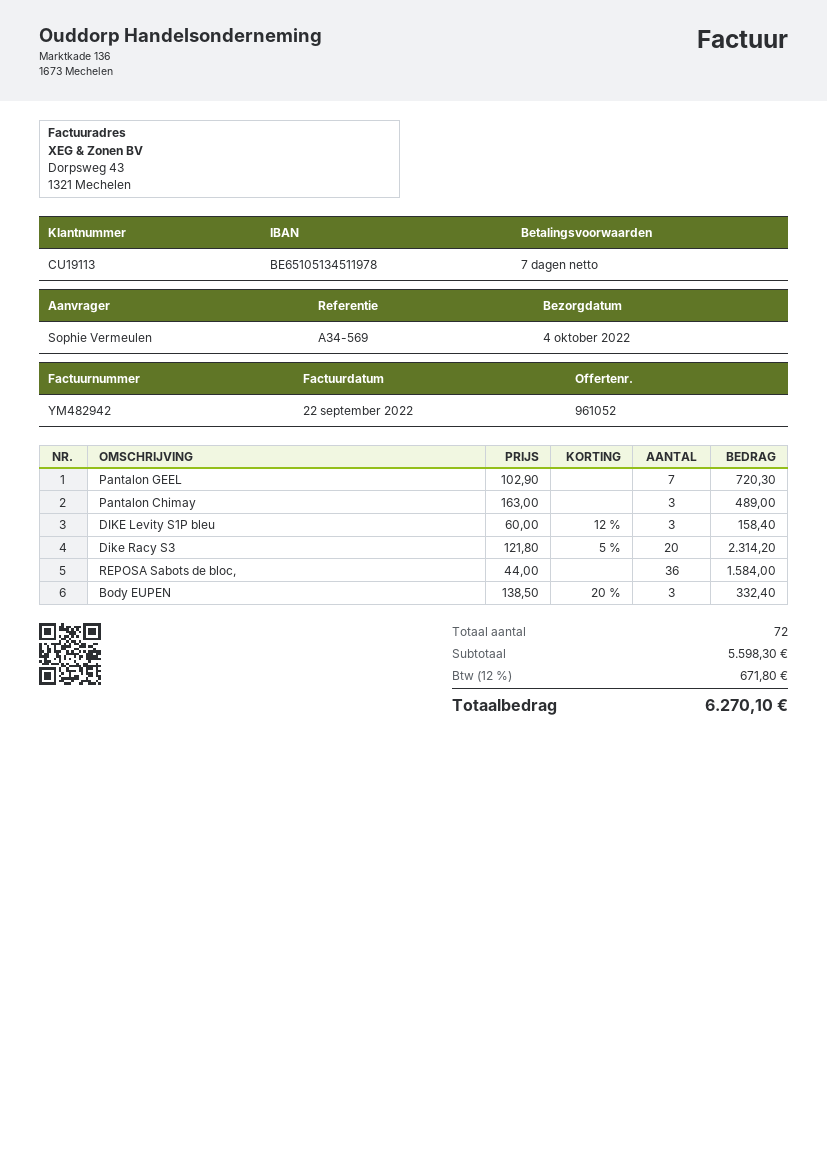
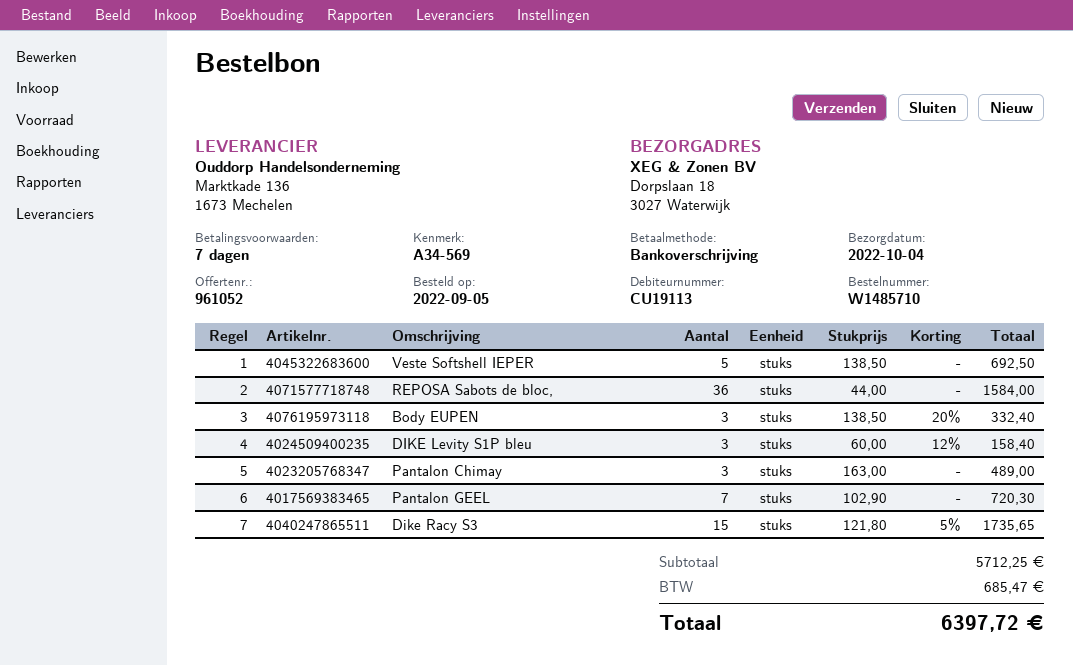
Dike Racy S3: 20 x 121.80 - 5% = 2314.20 -> 15 x 121.80 - 5% = 1735.65
Veste Softshell IEPER: none -> 5 x 138.50 = 692.50
subtotal: 5598.30 -> 5712.25
tax: 671.80 -> 685.47
total: 6270.10 -> 6397.72

